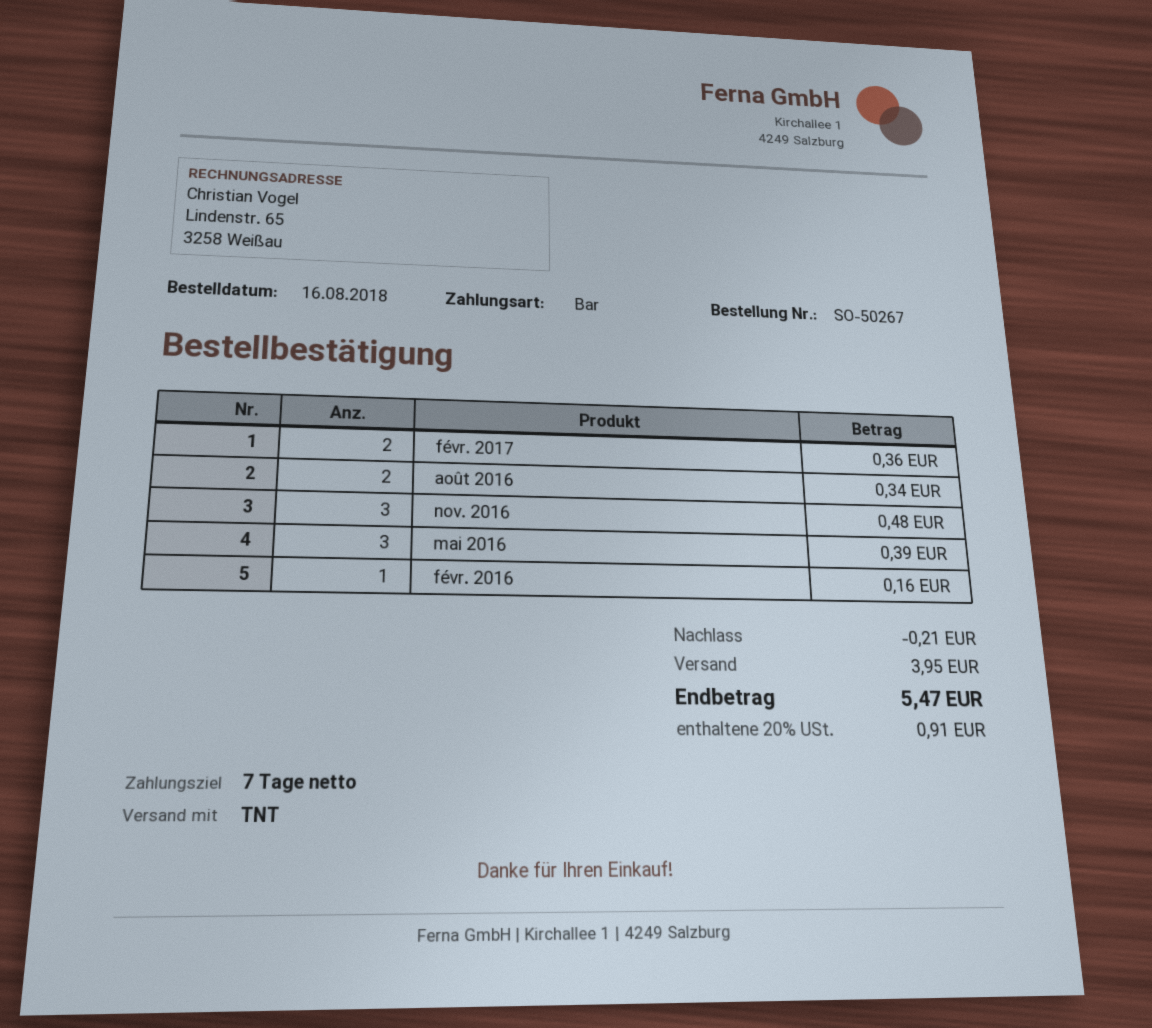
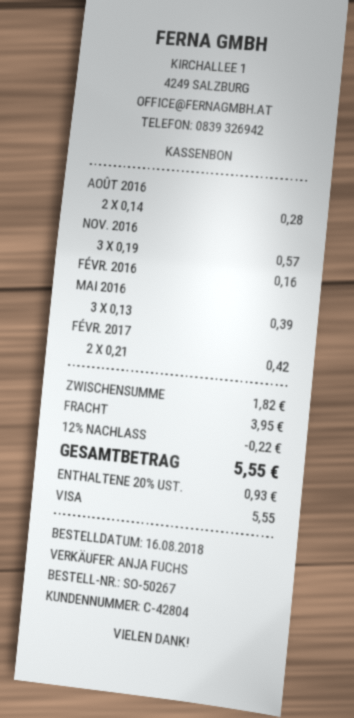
payment method: cash -> Visa
févr. 2017: 2 for 0.36 -> 2 for 0.42
août 2016: 2 for 0.34 -> 2 for 0.28
nov. 2016: 3 for 0.48 -> 3 for 0.57
discount: 0.21 -> 0.22
tax: 20% = 0.91 -> 20% = 0.93
total: 5.47 -> 5.55

